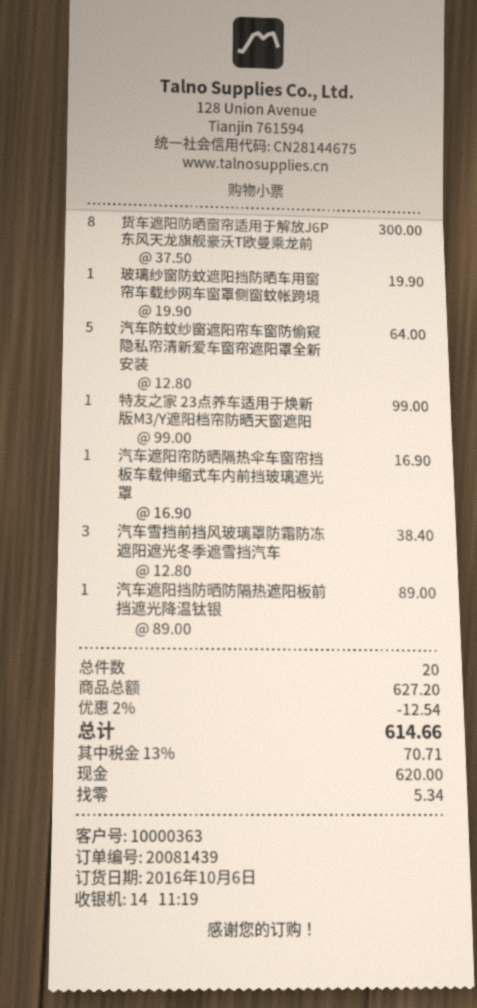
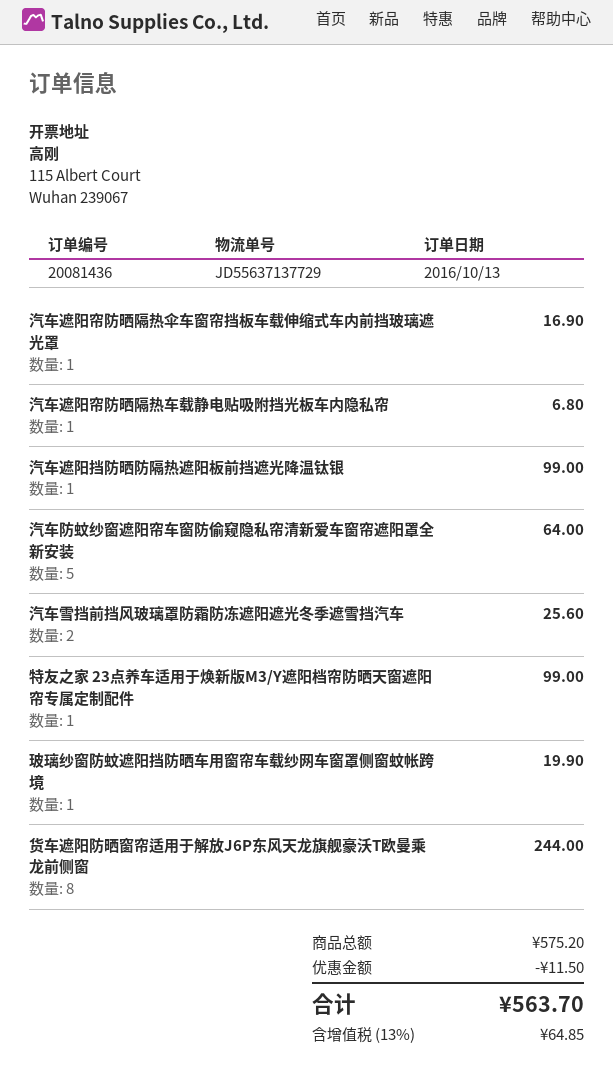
order number: 20081439 -> 20081436
order date: 2016-10-06 -> 2016-10-13
货车遮阳防晒窗帘适用于解放J6P东风天龙旗舰豪沃T欧曼乘龙前: 8 for 300.00 -> 8 for 244.00
汽车雪挡前挡风玻璃罩防霜防冻遮阳遮光冬季遮雪挡汽车: 3 for 38.40 -> 2 for 25.60
汽车遮阳挡防晒防隔热遮阳板前挡遮光降温钛银: 1 for 89.00 -> 1 for 99.00
汽车遮阳帘防晒隔热车载静电贴吸附挡光板车内隐私帘: none -> 1 for 6.80
subtotal: 627.20 -> 575.20
discount: 12.54 -> 11.50
tax: 13% = 70.71 -> 13% = 64.85
total: 614.66 -> 563.70

